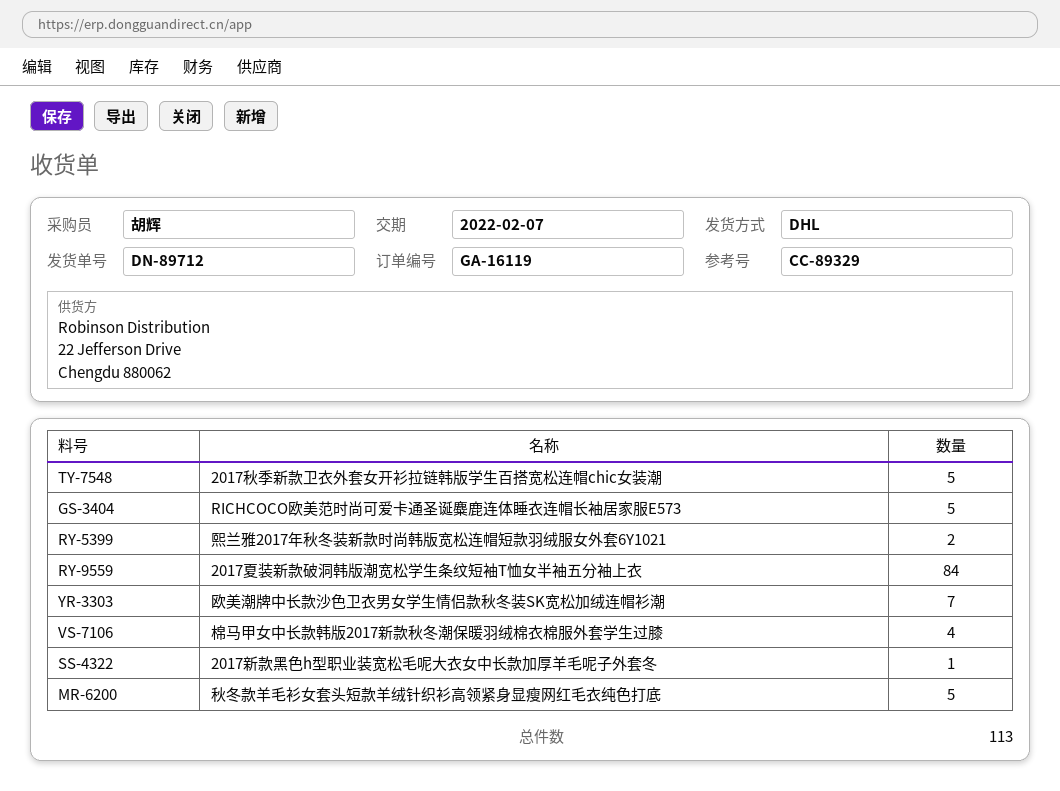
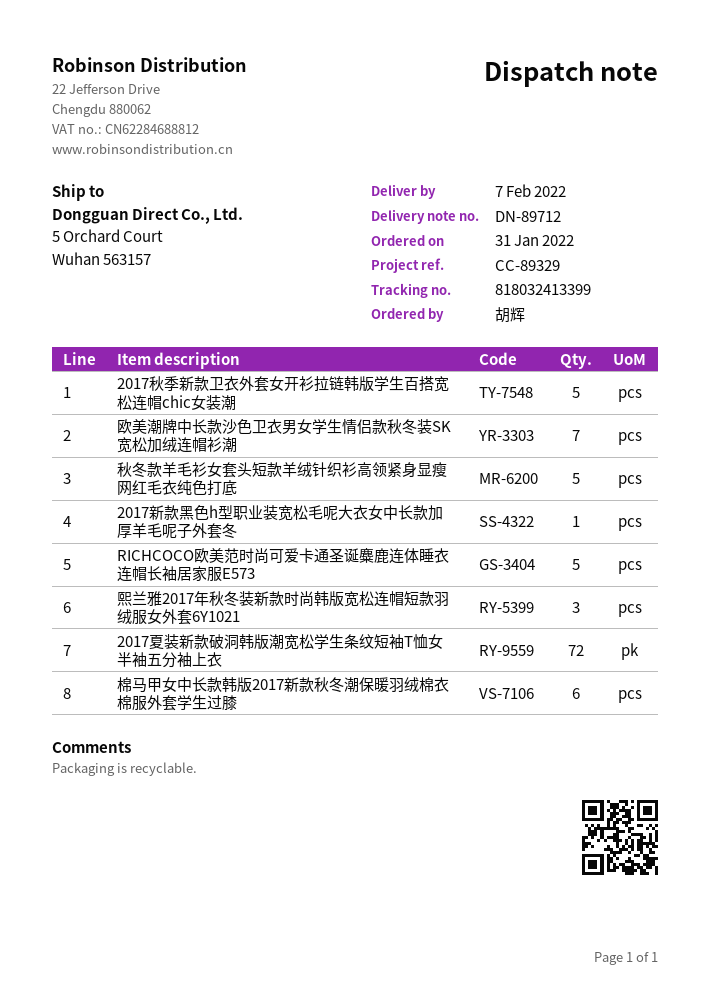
熙兰雅2017年秋冬装新款时尚韩版宽松连帽短款羽绒服女外套6Y1021: 2 -> 3
2017夏装新款破洞韩版潮宽松学生条纹短袖T恤女半袖五分袖上衣: 84 -> 72
棉马甲女中长款韩版2017新款秋冬潮保暖羽绒棉衣棉服外套学生过膝: 4 -> 6

